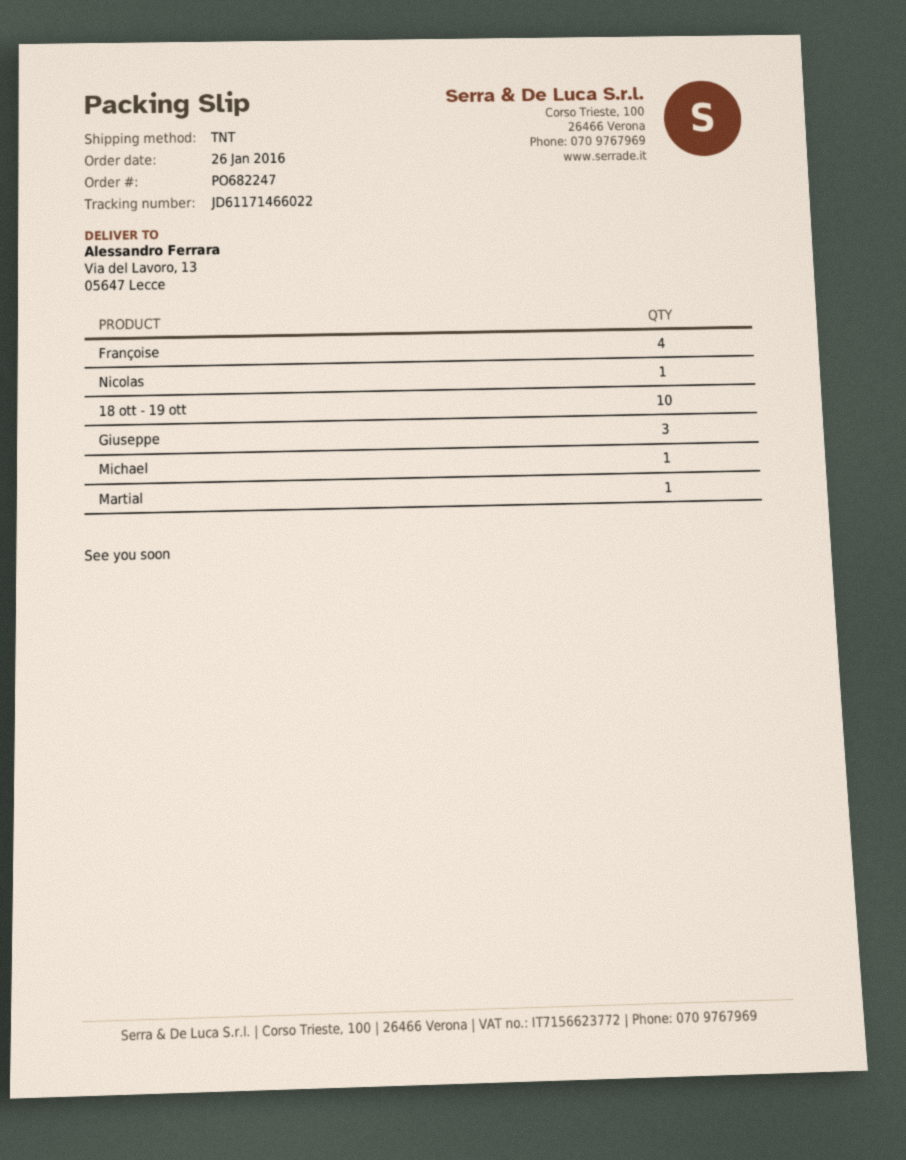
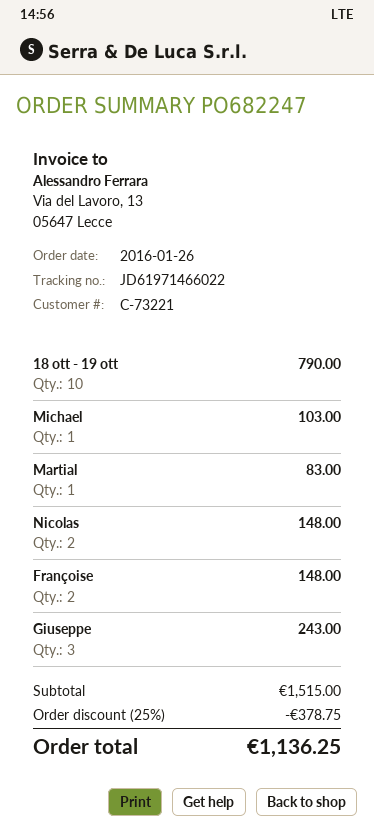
tracking number: JD61171466022 -> JD61971466022
Françoise: 4 -> 2
Nicolas: 1 -> 2

